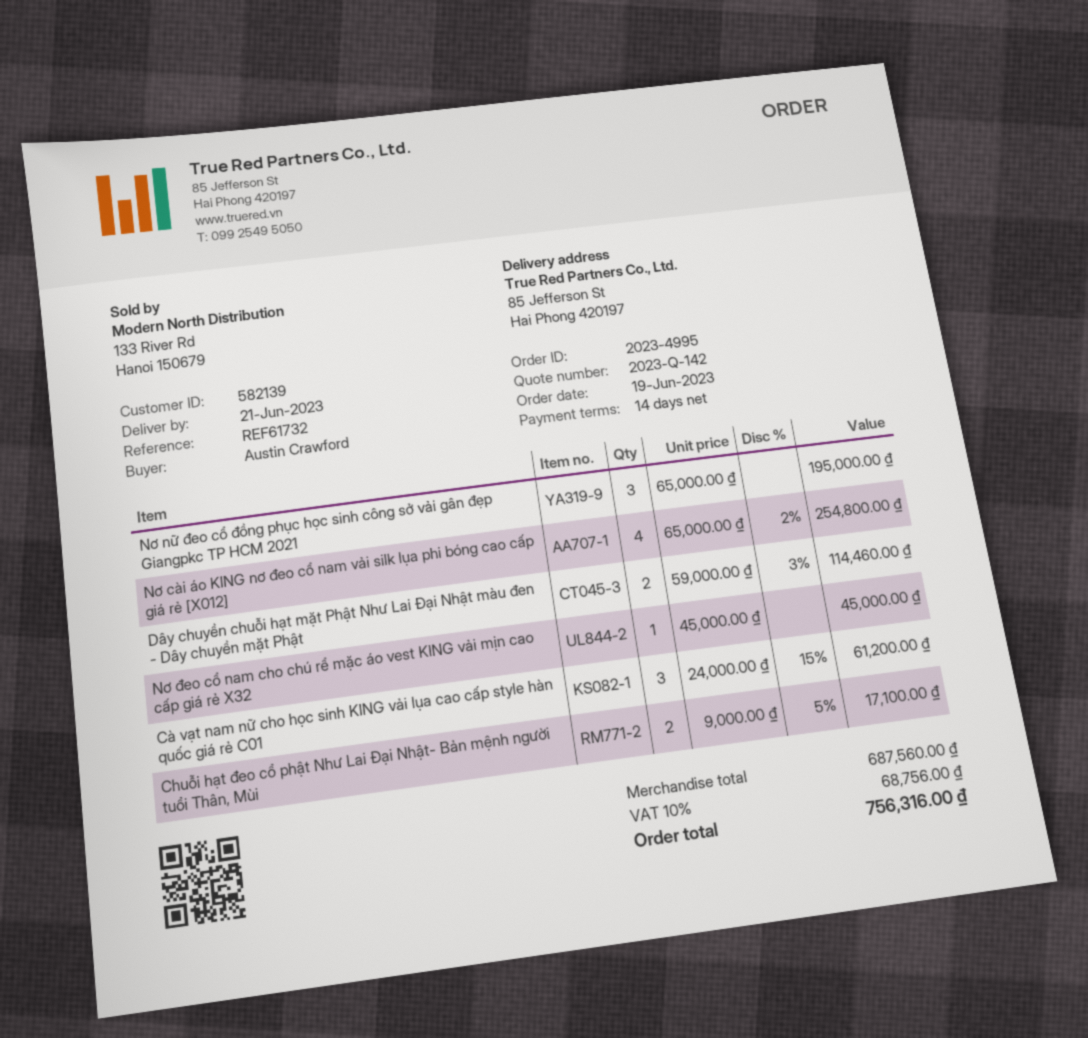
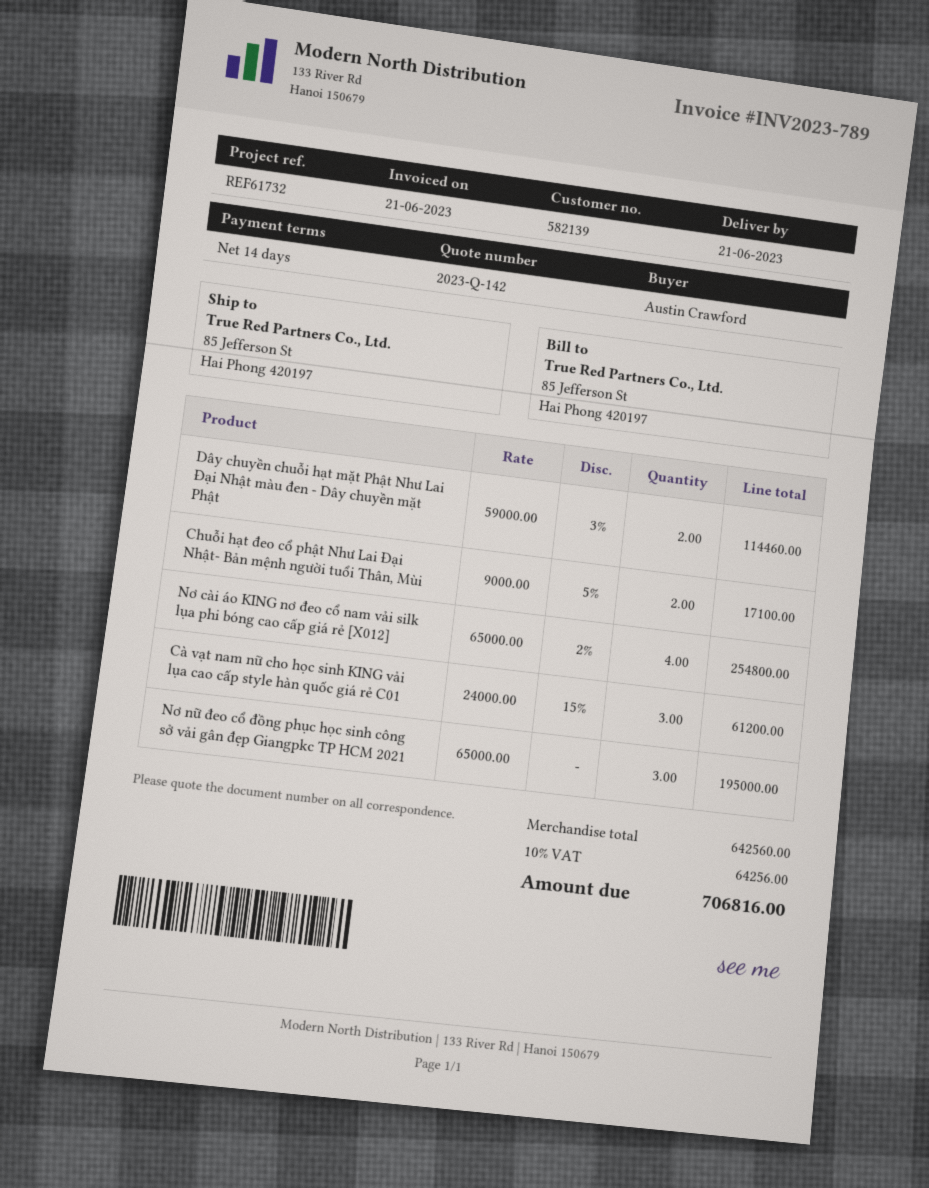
Nơ đeo cổ nam cho chú rể mặc áo vest KING vải mịn cao cấp giá rẻ X32: 1 x 45000.00 = 45000.00 -> none
subtotal: 687560.00 -> 642560.00
tax: 10% = 68756.00 -> 10% = 64256.00
total: 756316.00 -> 706816.00

